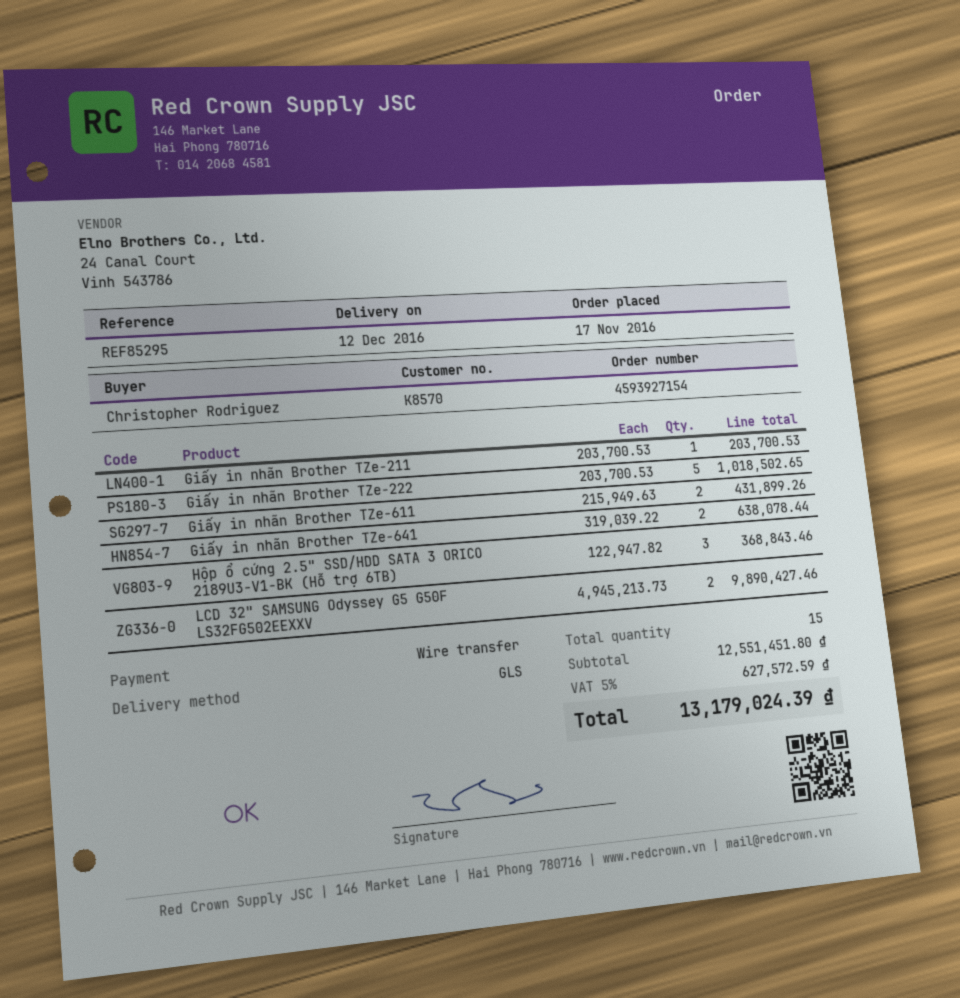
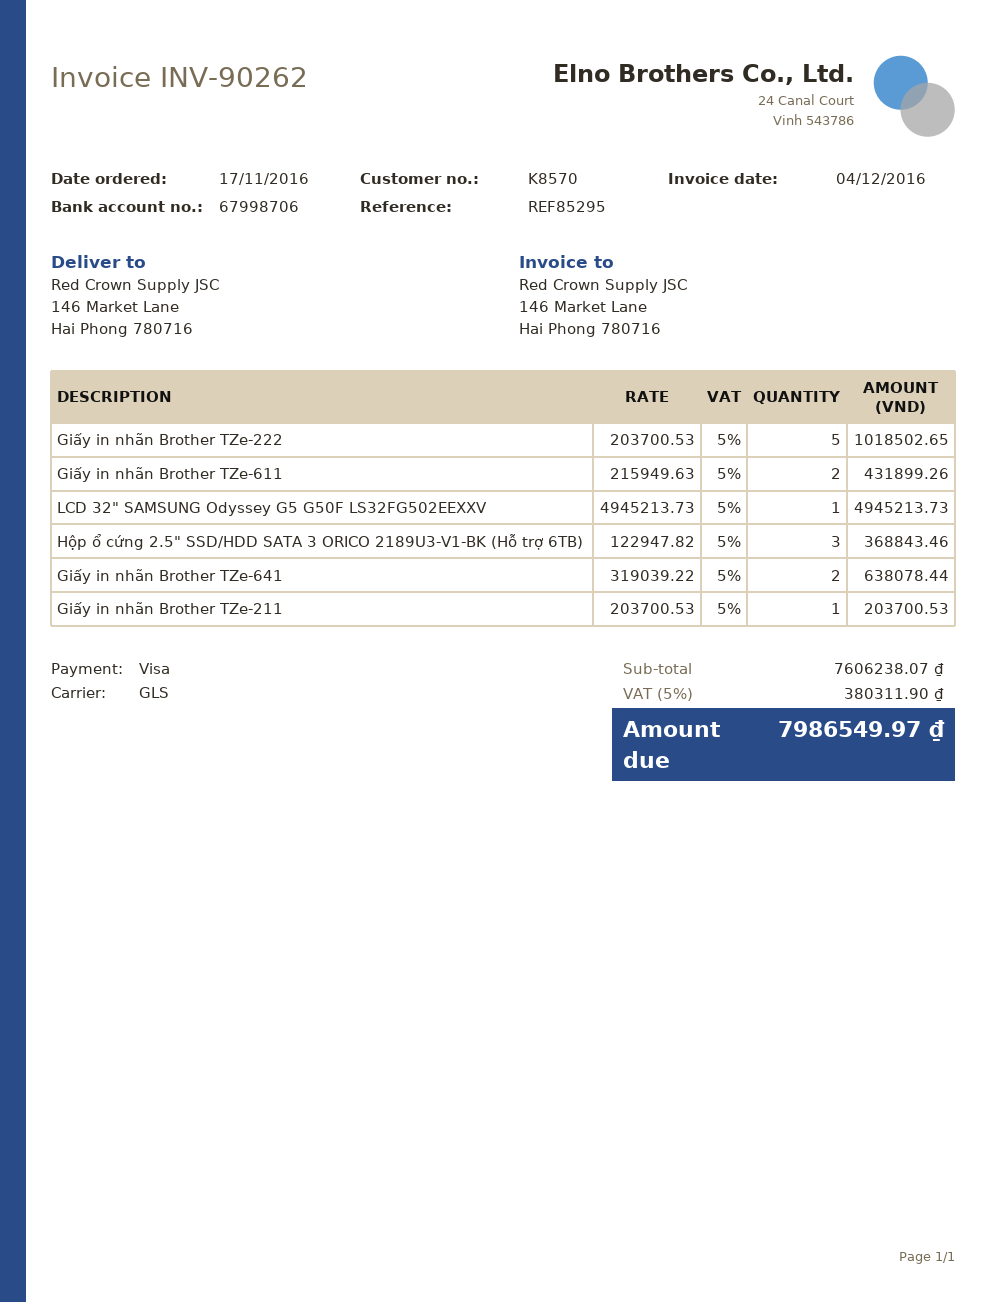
payment method: bank transfer -> Visa
LCD 32" SAMSUNG Odyssey G5 G50F LS32FG502EEXXV: 2 x 4945213.73 = 9890427.46 -> 1 x 4945213.73 = 4945213.73
subtotal: 12551451.80 -> 7606238.07
tax: 5% = 627572.59 -> 5% = 380311.90
total: 13179024.39 -> 7986549.97

